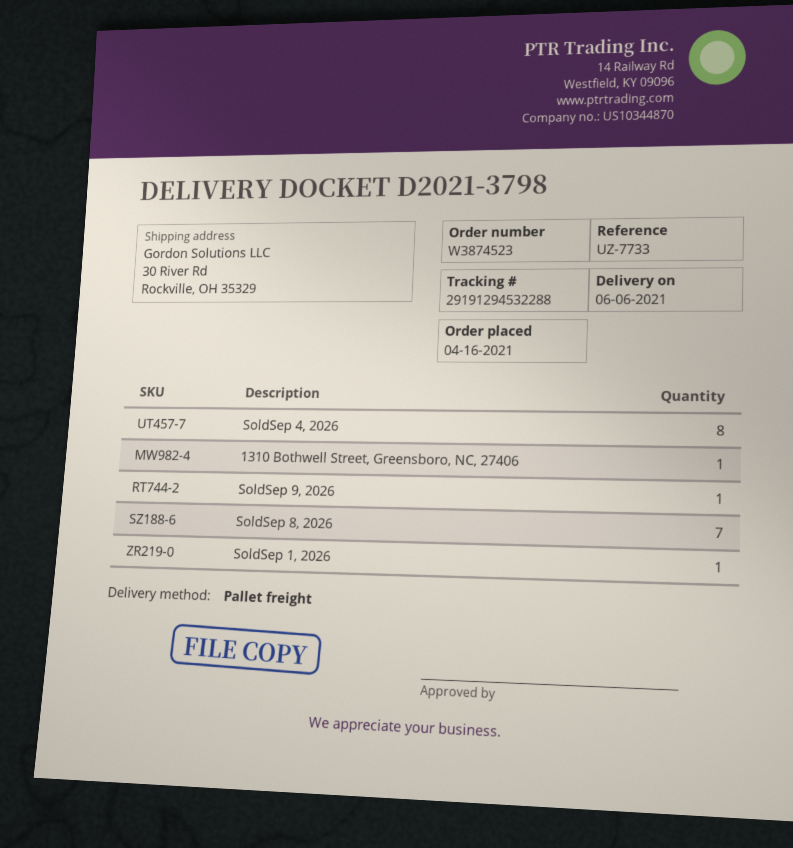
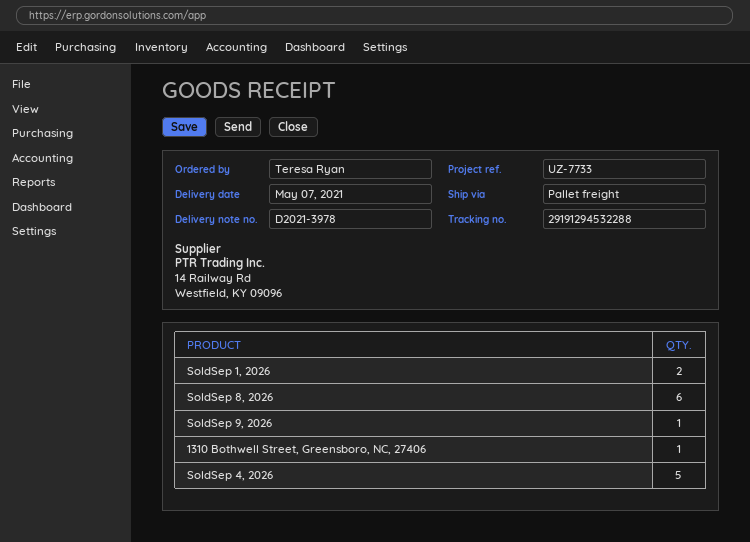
delivery note number: D2021-3798 -> D2021-3978
delivery date: 2021-06-06 -> 2021-05-07
SoldSep 4, 2026: 8 -> 5
SoldSep 8, 2026: 7 -> 6
SoldSep 1, 2026: 1 -> 2

